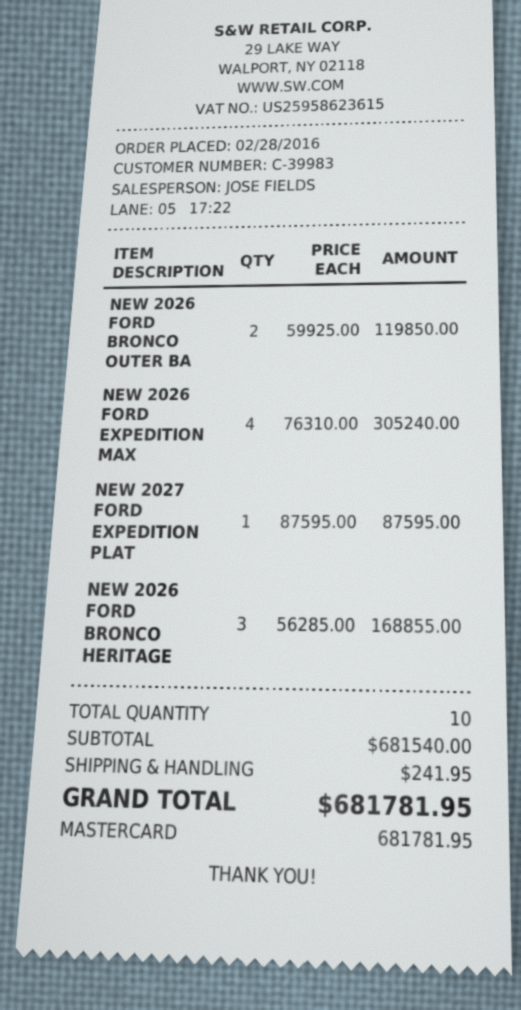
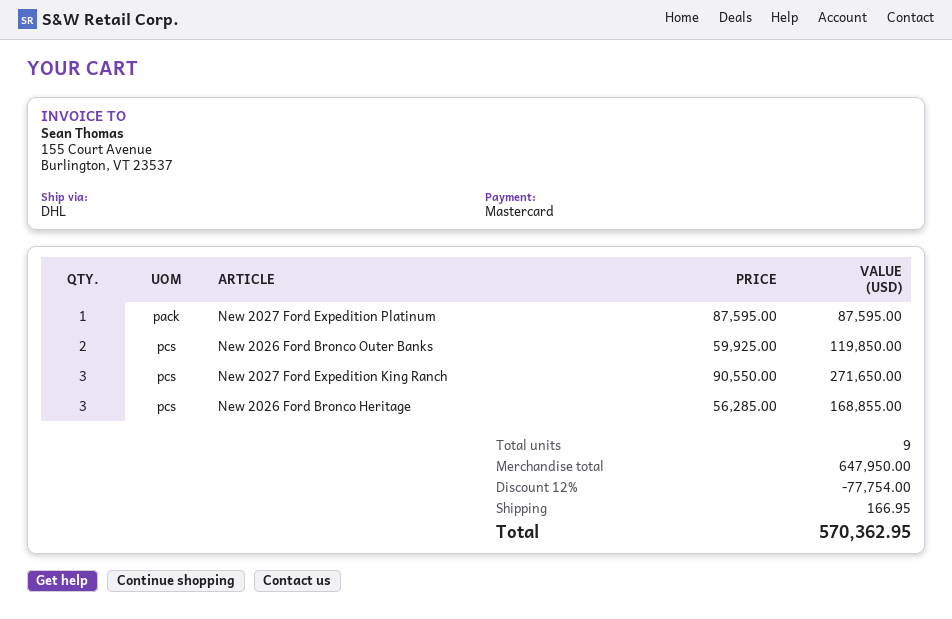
NEW 2026 FORD EXPEDITION MAX: 4 x 76310.00 = 305240.00 -> none
New 2027 Ford Expedition King Ranch: none -> 3 x 90550.00 = 271650.00
total quantity: 10 -> 9
subtotal: 681540.00 -> 647950.00
discount: none -> 12% = 77754.00
shipping: 241.95 -> 166.95
total: 681781.95 -> 570362.95

